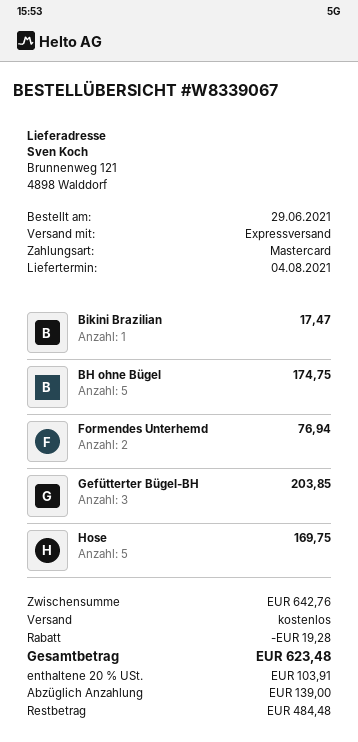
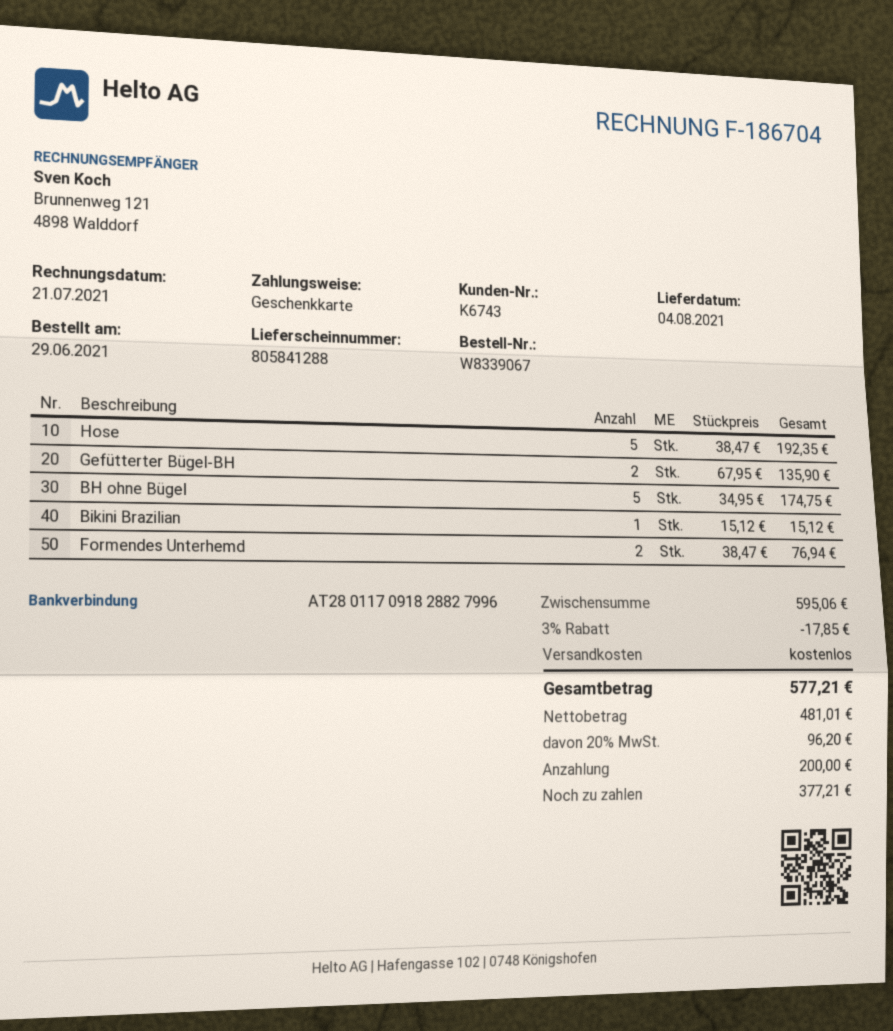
payment method: Mastercard -> gift card
Bikini Brazilian: 1 for 17.47 -> 1 for 15.12
Gefütterter Bügel-BH: 3 for 203.85 -> 2 for 135.90
Hose: 5 for 169.75 -> 5 for 192.35
subtotal: 642.76 -> 595.06
discount: 19.28 -> 17.85
tax: 20% = 103.91 -> 20% = 96.20
total: 623.48 -> 577.21
deposit: 139.00 -> 200.00
balance: 484.48 -> 377.21

